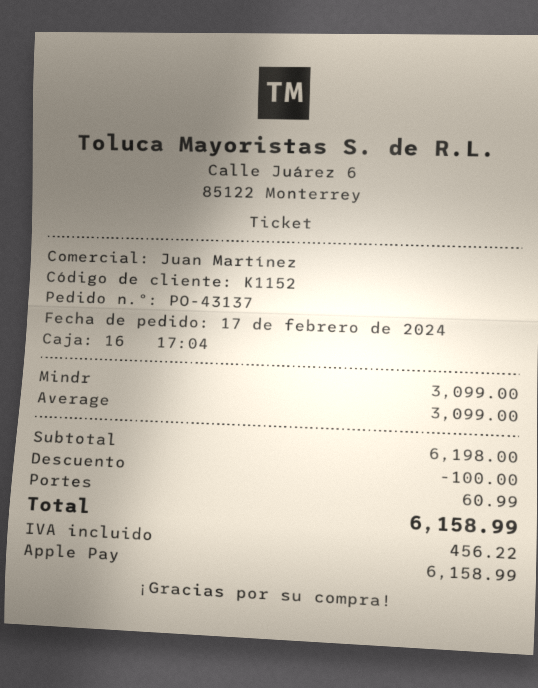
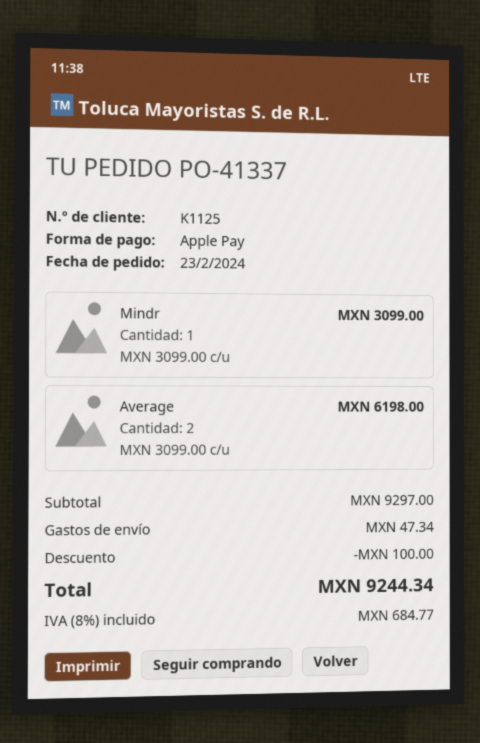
order number: PO-43137 -> PO-41337
order date: 2024-02-17 -> 2024-02-23
customer number: K1152 -> K1125
Average: 1 for 3099.00 -> 2 for 6198.00
subtotal: 6198.00 -> 9297.00
shipping: 60.99 -> 47.34
tax: 456.22 -> 684.77
total: 6158.99 -> 9244.34

